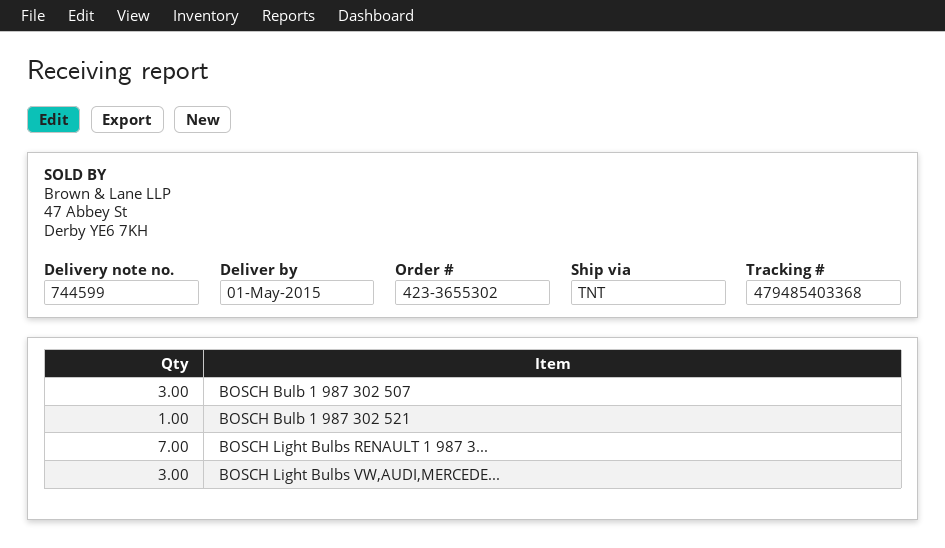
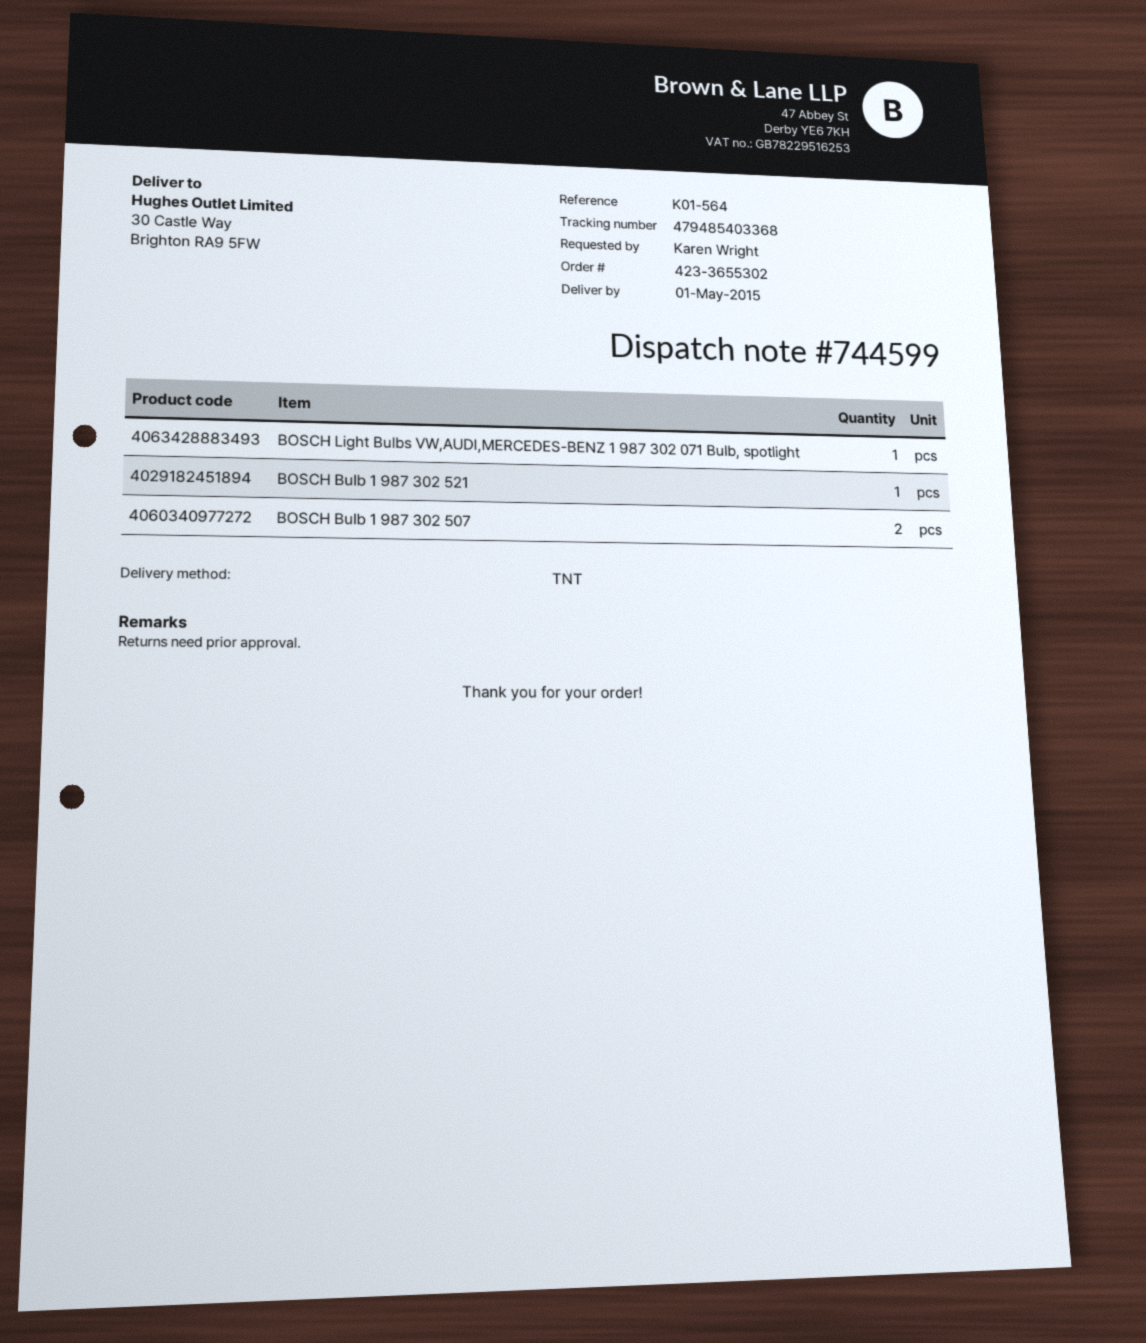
BOSCH Bulb 1 987 302 507: 3 -> 2
BOSCH Light Bulbs RENAULT 1 987 3...: 7 -> none
BOSCH Light Bulbs VW,AUDI,MERCEDE...: 3 -> 1

